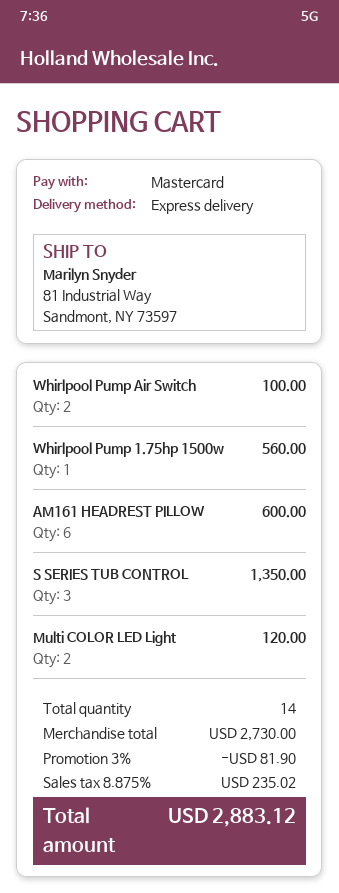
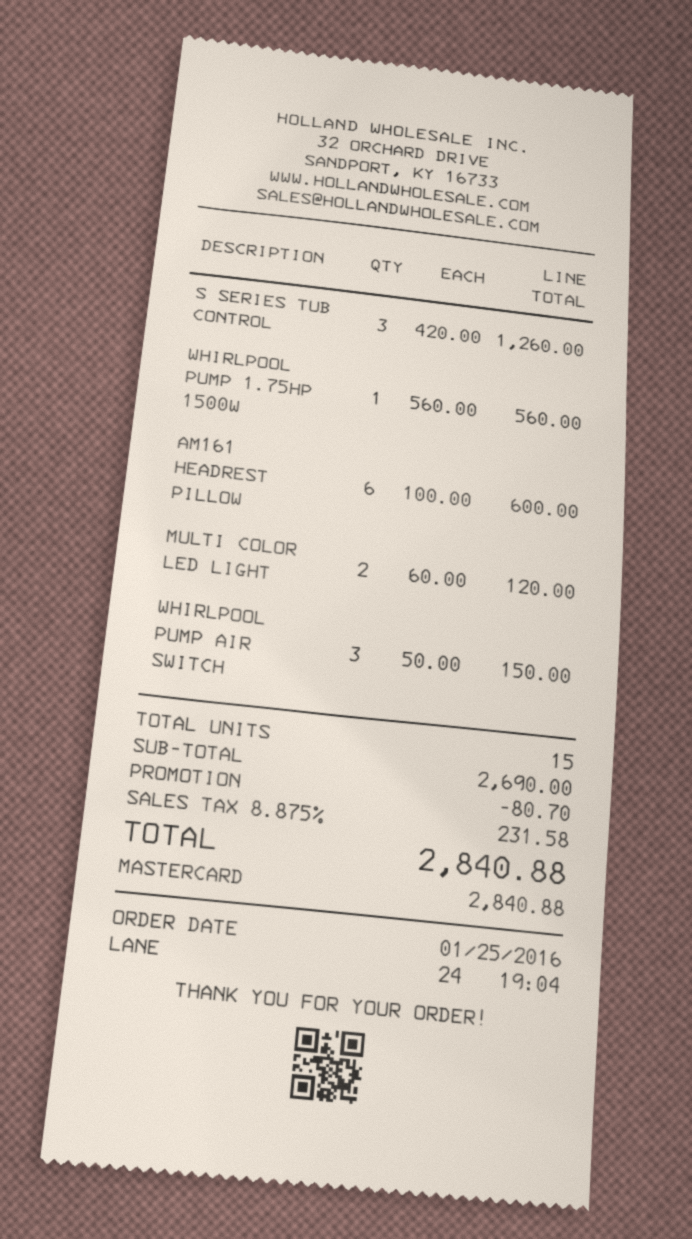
Whirlpool Pump Air Switch: 2 for 100.00 -> 3 for 150.00
S SERIES TUB CONTROL: 3 for 1350.00 -> 3 for 1260.00
total quantity: 14 -> 15
subtotal: 2730.00 -> 2690.00
discount: 81.90 -> 80.70
tax: 8.875% = 235.02 -> 8.875% = 231.58
total: 2883.12 -> 2840.88

